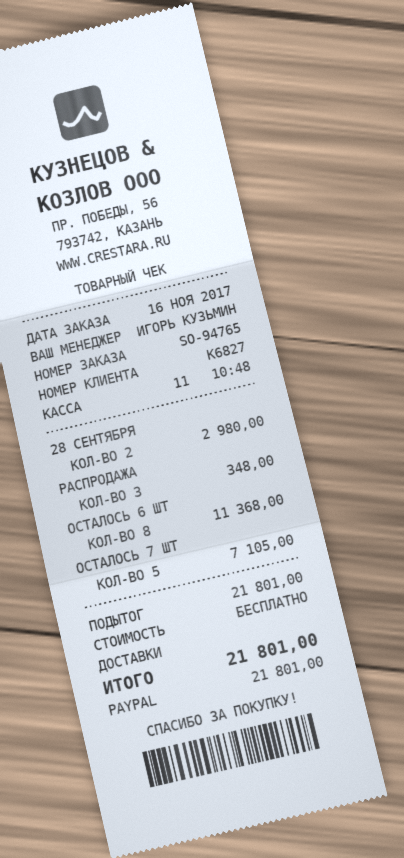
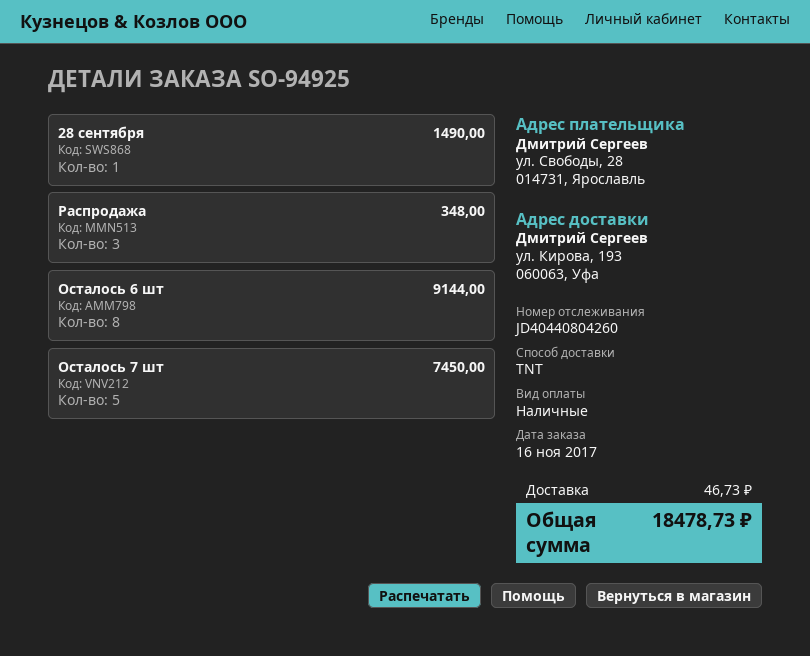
order number: SO-94765 -> SO-94925
payment method: PayPal -> cash
28 СЕНТЯБРЯ: 2 for 2980.00 -> 1 for 1490.00
ОСТАЛОСЬ 6 ШТ: 8 for 11368.00 -> 8 for 9144.00
ОСТАЛОСЬ 7 ШТ: 5 for 7105.00 -> 5 for 7450.00
shipping: 0.00 -> 46.73
total: 21801.00 -> 18478.73

